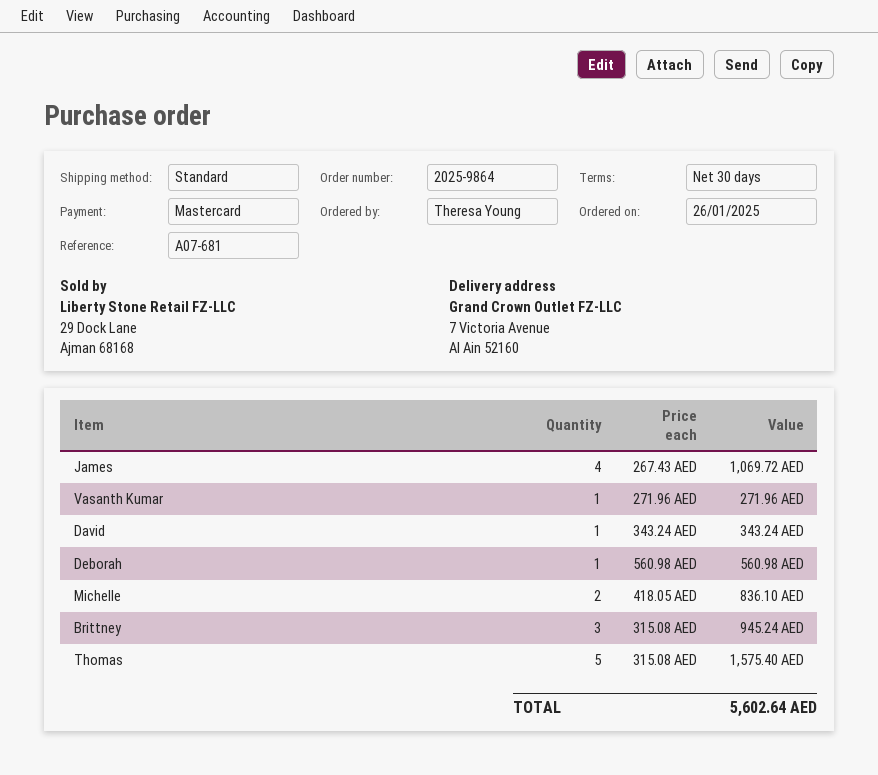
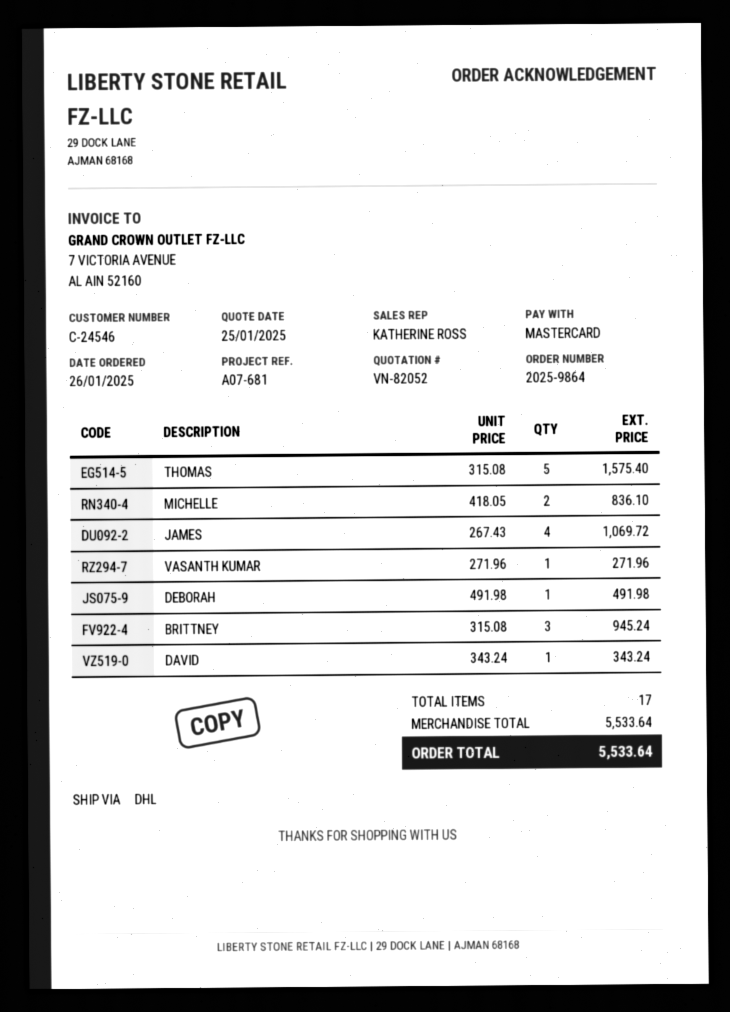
shipping method: standard -> DHL
Deborah: 1 x 560.98 = 560.98 -> 1 x 491.98 = 491.98
total: 5602.64 -> 5533.64

